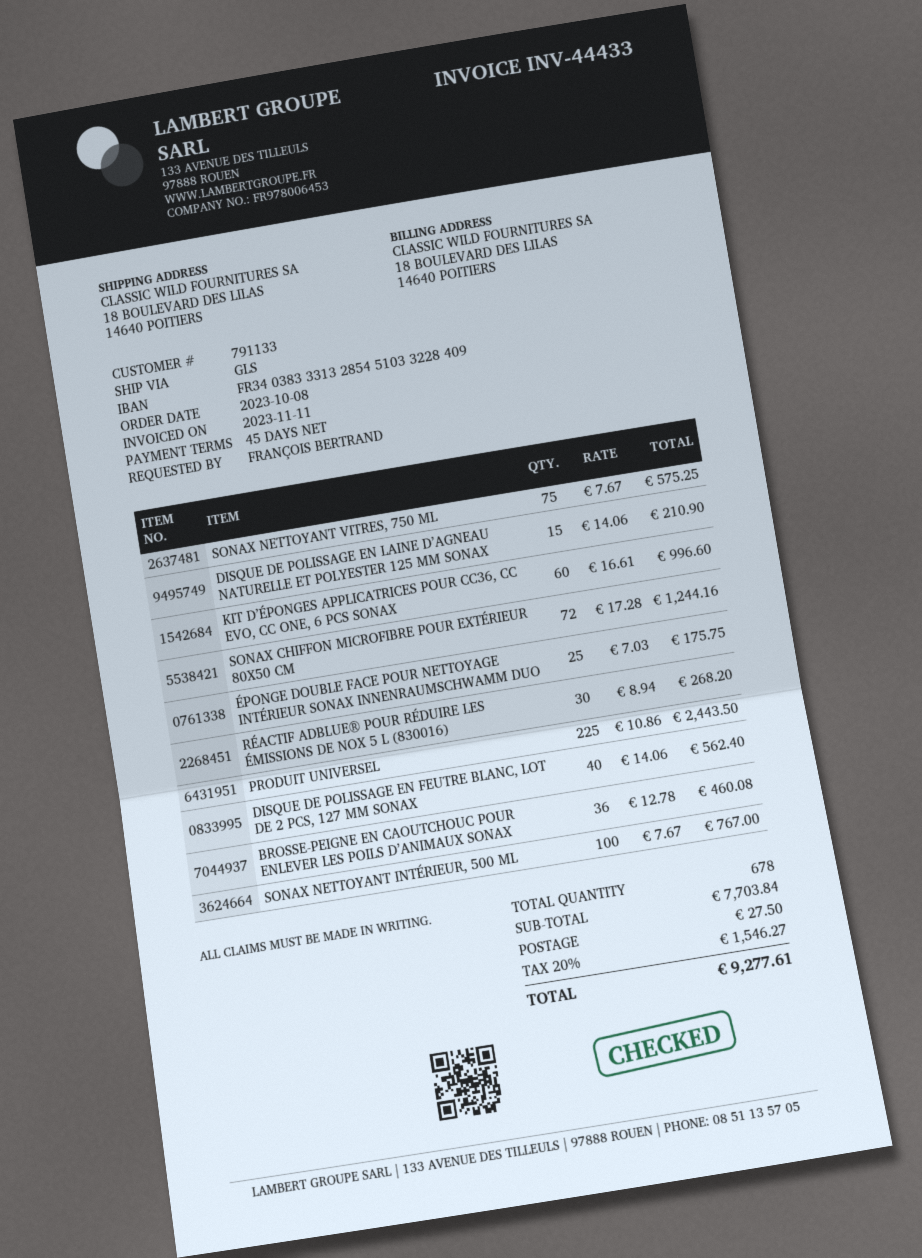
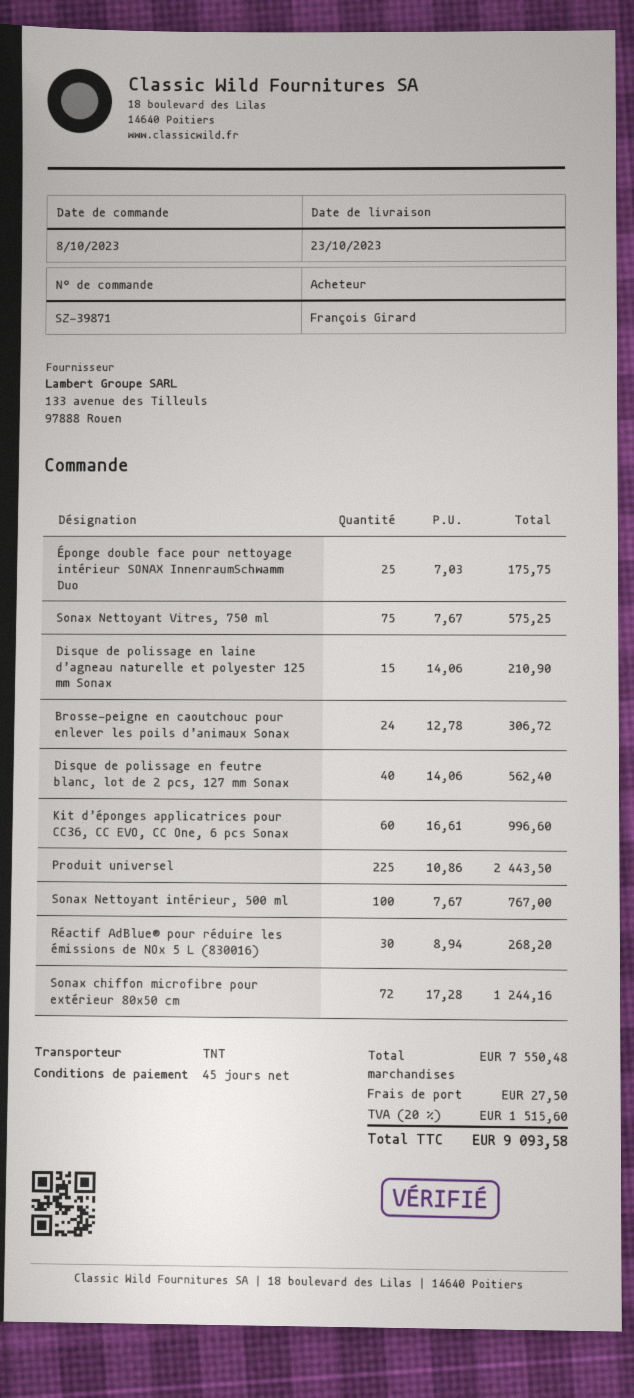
ordered by: FRANÇOIS BERTRAND -> François Girard
shipping method: GLS -> TNT
BROSSE-PEIGNE EN CAOUTCHOUC POUR ENLEVER LES POILS D’ANIMAUX SONAX: 36 x 12.78 = 460.08 -> 24 x 12.78 = 306.72
subtotal: 7703.84 -> 7550.48
tax: 20% = 1546.27 -> 20% = 1515.60
total: 9277.61 -> 9093.58

